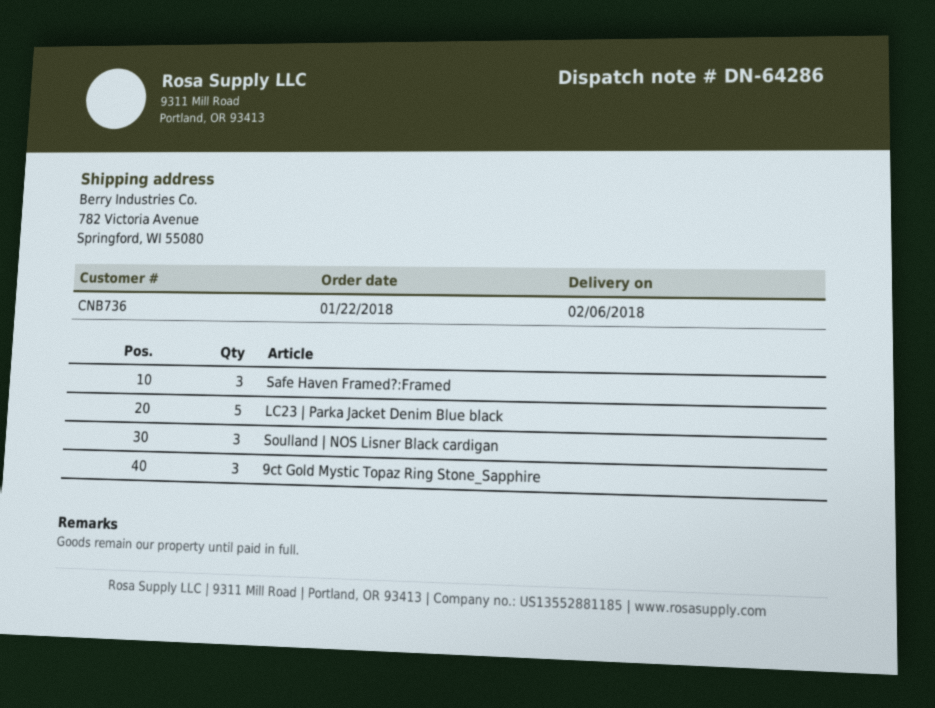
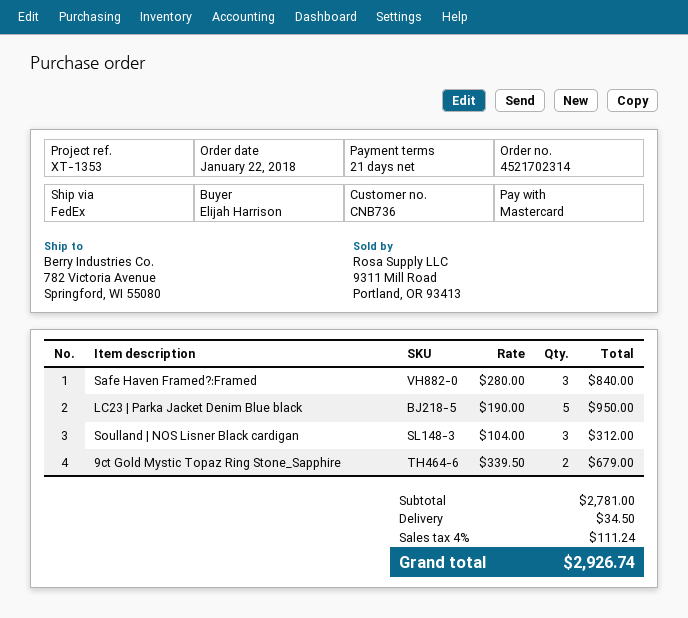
9ct Gold Mystic Topaz Ring Stone_Sapphire: 3 -> 2

